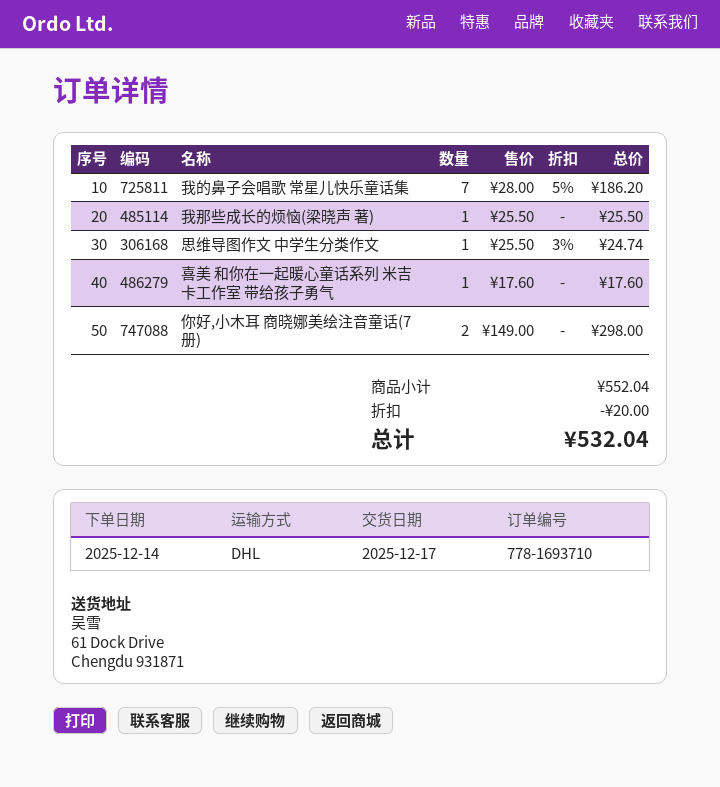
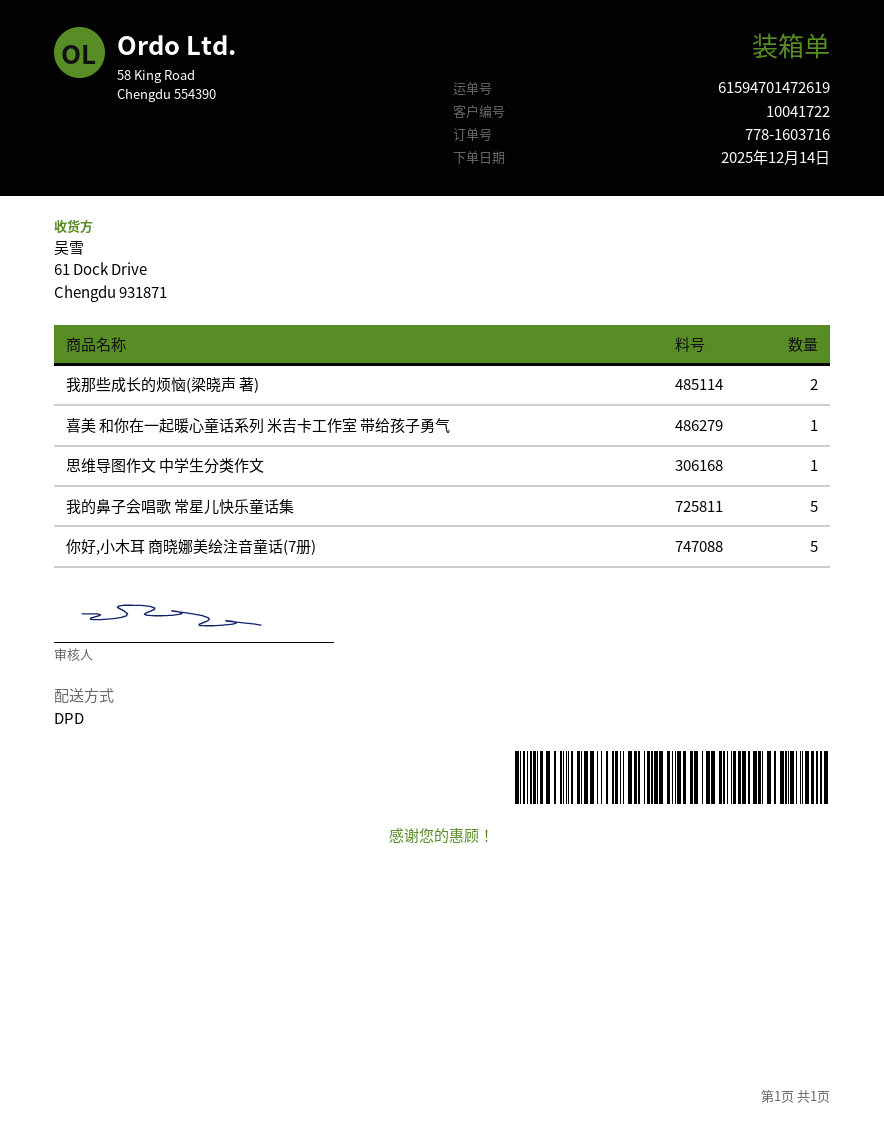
order number: 778-1693710 -> 778-1603716
shipping method: DHL -> DPD
我的鼻子会唱歌 常星儿快乐童话集: 7 -> 5
我那些成长的烦恼(梁晓声 著): 1 -> 2
你好,小木耳 商晓娜美绘注音童话(7册): 2 -> 5

